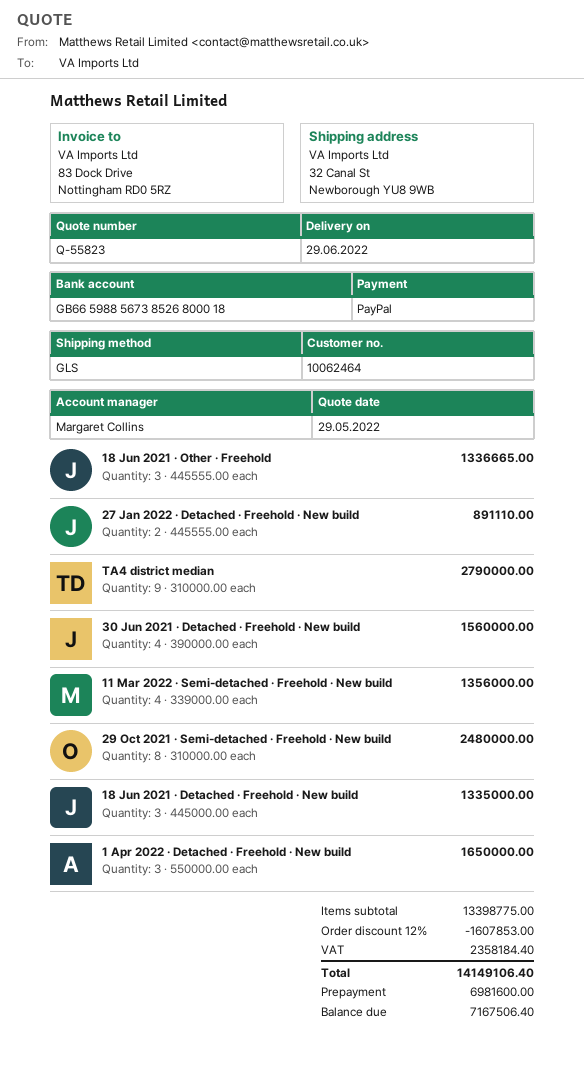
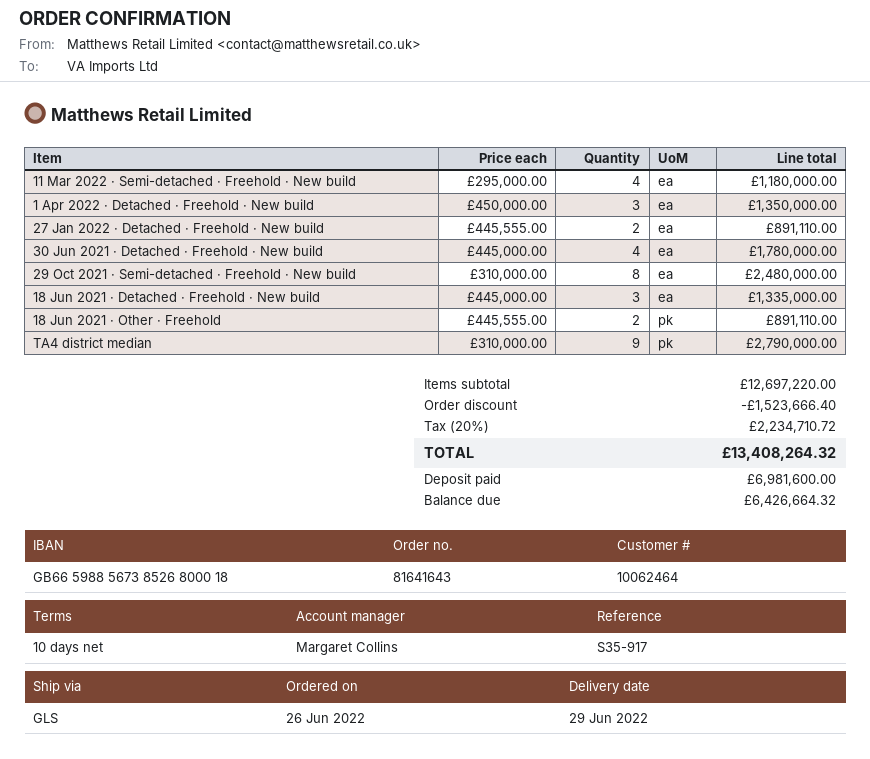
18 Jun 2021 · Other · Freehold: 3 x 445555.00 = 1336665.00 -> 2 x 445555.00 = 891110.00
30 Jun 2021 · Detached · Freehold · New build: 4 x 390000.00 = 1560000.00 -> 4 x 445000.00 = 1780000.00
11 Mar 2022 · Semi-detached · Freehold · New build: 4 x 339000.00 = 1356000.00 -> 4 x 295000.00 = 1180000.00
1 Apr 2022 · Detached · Freehold · New build: 3 x 550000.00 = 1650000.00 -> 3 x 450000.00 = 1350000.00
subtotal: 13398775.00 -> 12697220.00
discount: 1607853.00 -> 1523666.40
tax: 2358184.40 -> 2234710.72
total: 14149106.40 -> 13408264.32
balance: 7167506.40 -> 6426664.32

